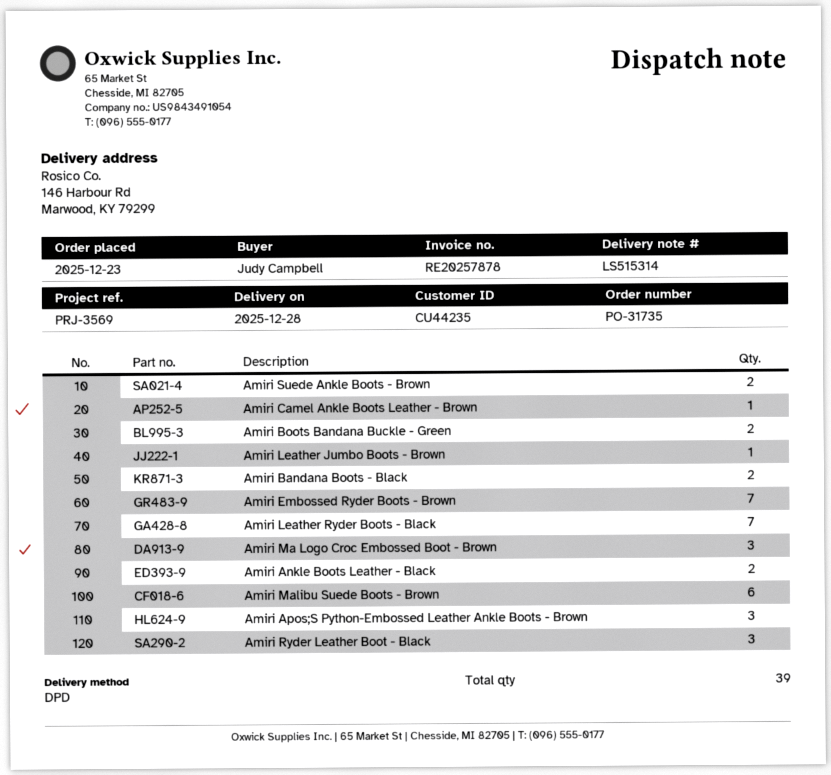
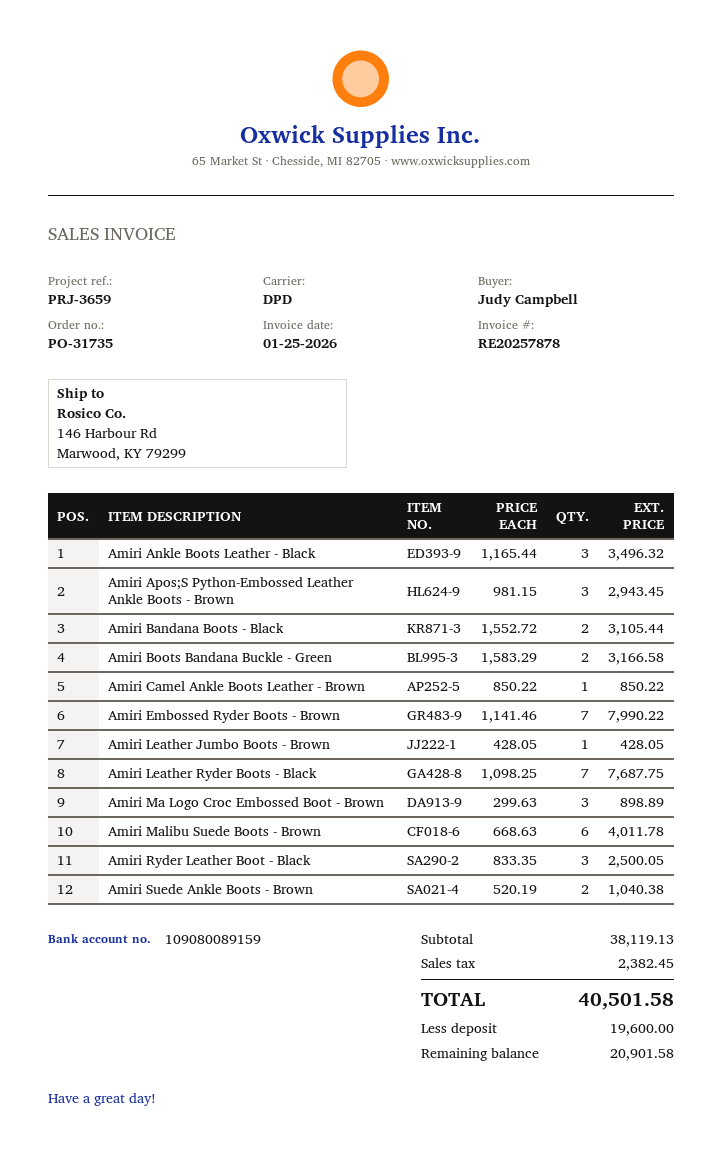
reference: PRJ-3569 -> PRJ-3659
Amiri Ankle Boots Leather - Black: 2 -> 3

